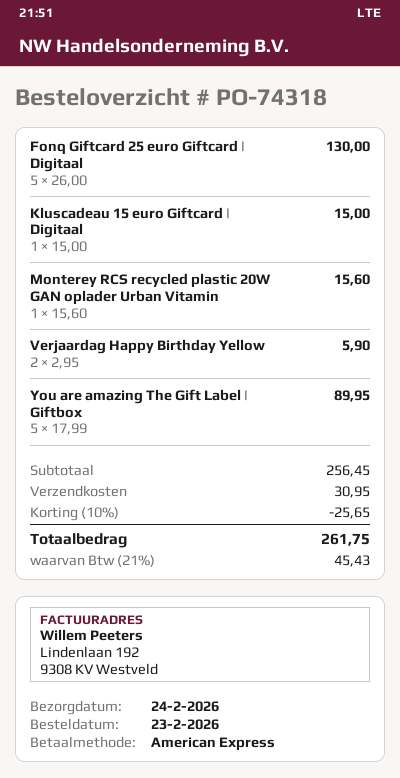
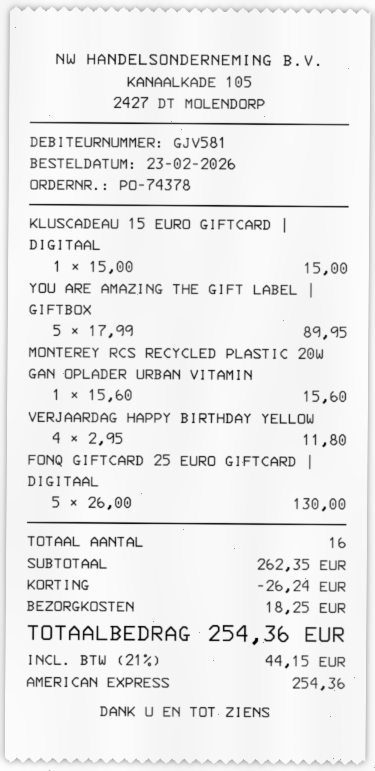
order number: PO-74318 -> PO-74378
Verjaardag Happy Birthday Yellow: 2 x 2.95 = 5.90 -> 4 x 2.95 = 11.80
subtotal: 256.45 -> 262.35
discount: 25.65 -> 26.24
shipping: 30.95 -> 18.25
tax: 21% = 45.43 -> 21% = 44.15
total: 261.75 -> 254.36

